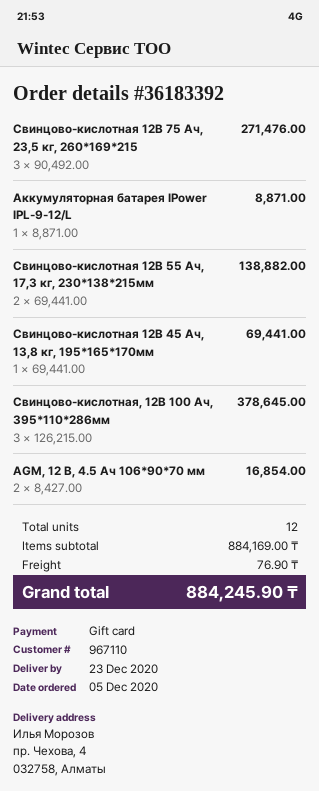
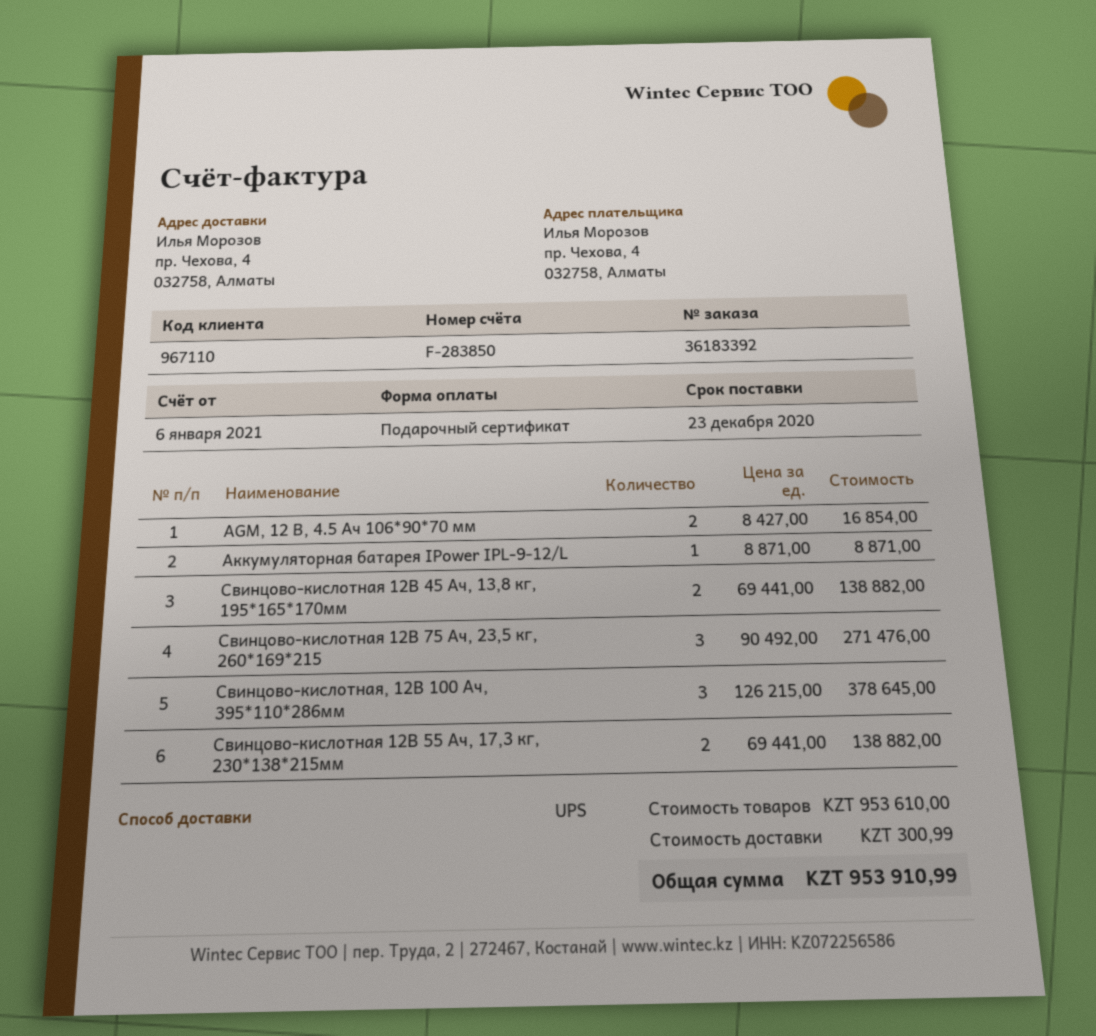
Свинцово-кислотная 12В 45 Ач, 13,8 кг, 195*165*170мм: 1 x 69441.00 = 69441.00 -> 2 x 69441.00 = 138882.00
subtotal: 884169.00 -> 953610.00
shipping: 76.90 -> 300.99
total: 884245.90 -> 953910.99

